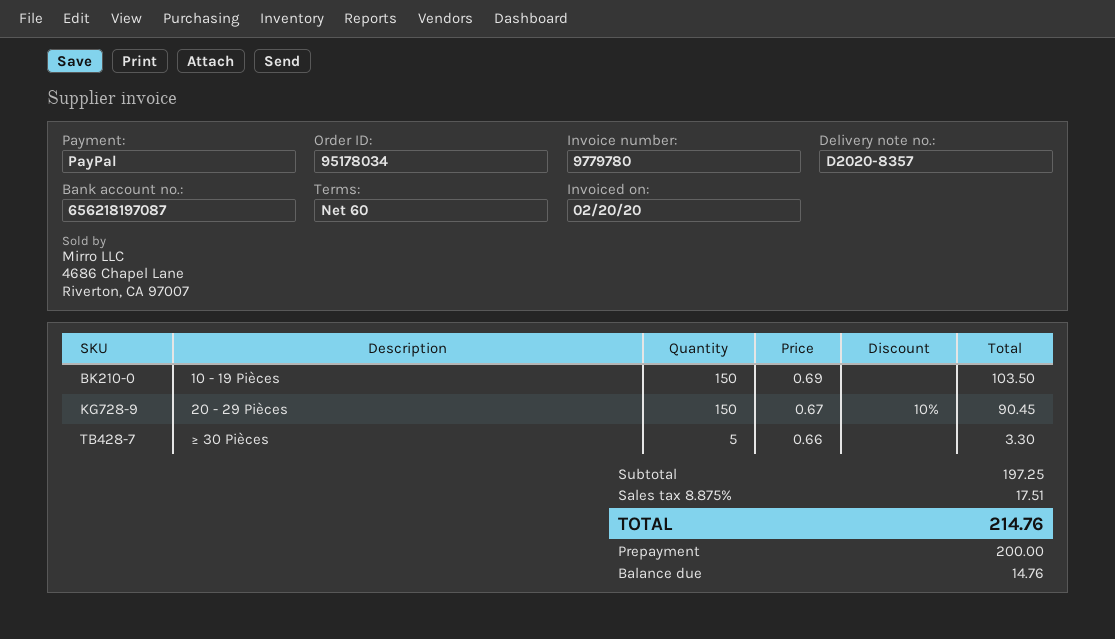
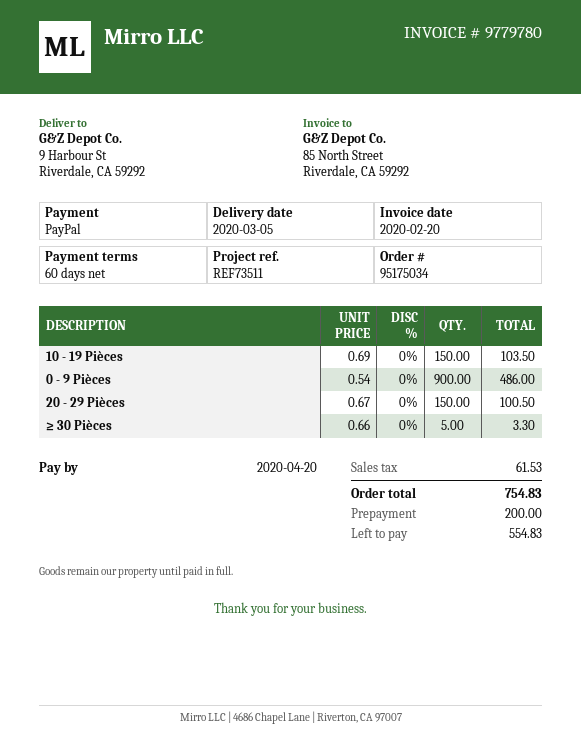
order number: 95178034 -> 95175034
20 - 29 Pièces: 150 x 0.67 - 10% = 90.45 -> 150 x 0.67 = 100.50
0 - 9 Pièces: none -> 900 x 0.54 = 486.00
tax: 17.51 -> 61.53
total: 214.76 -> 754.83
balance: 14.76 -> 554.83

